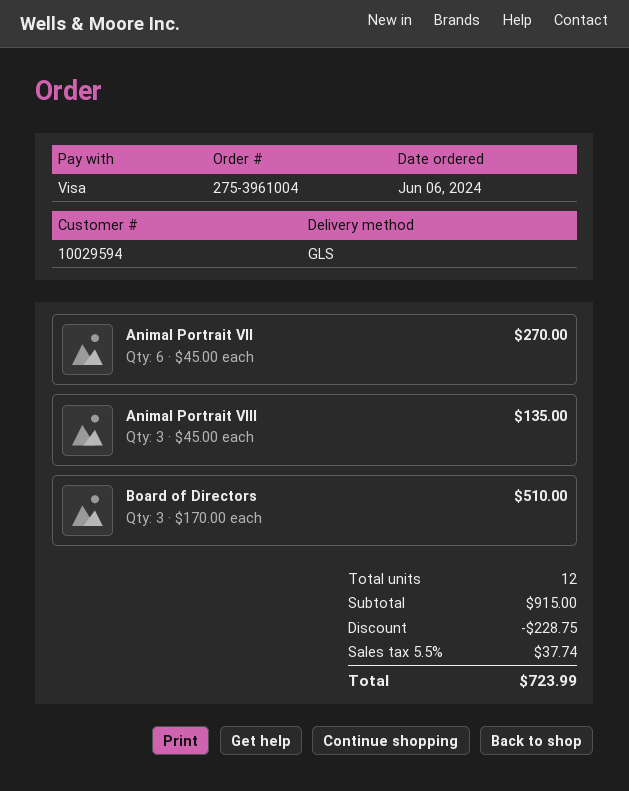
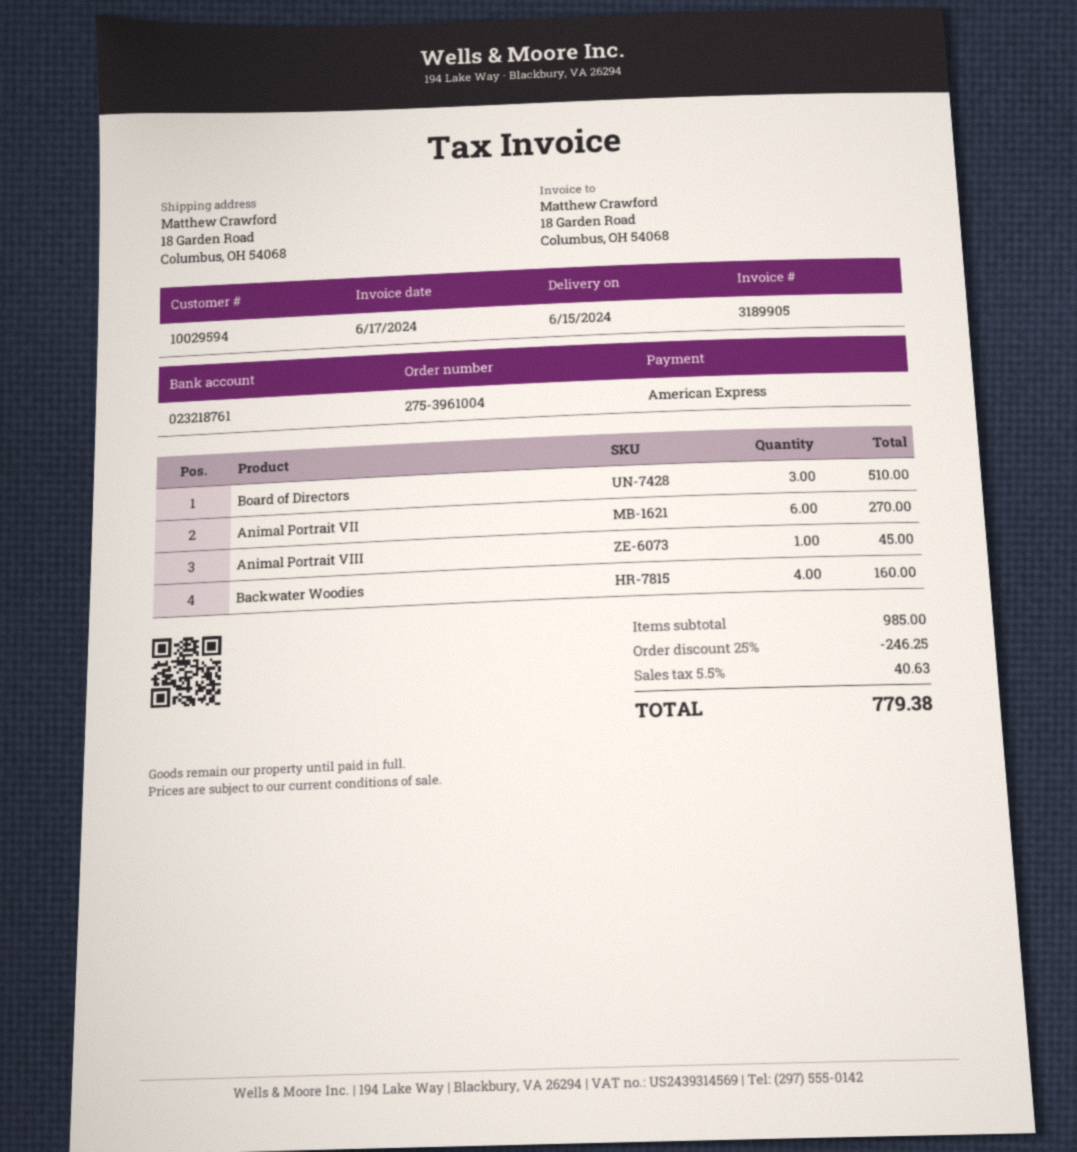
payment method: Visa -> American Express
Animal Portrait VIII: 3 for 135.00 -> 1 for 45.00
Backwater Woodies: none -> 4 for 160.00
subtotal: 915.00 -> 985.00
discount: 228.75 -> 246.25
tax: 5.5% = 37.74 -> 5.5% = 40.63
total: 723.99 -> 779.38

